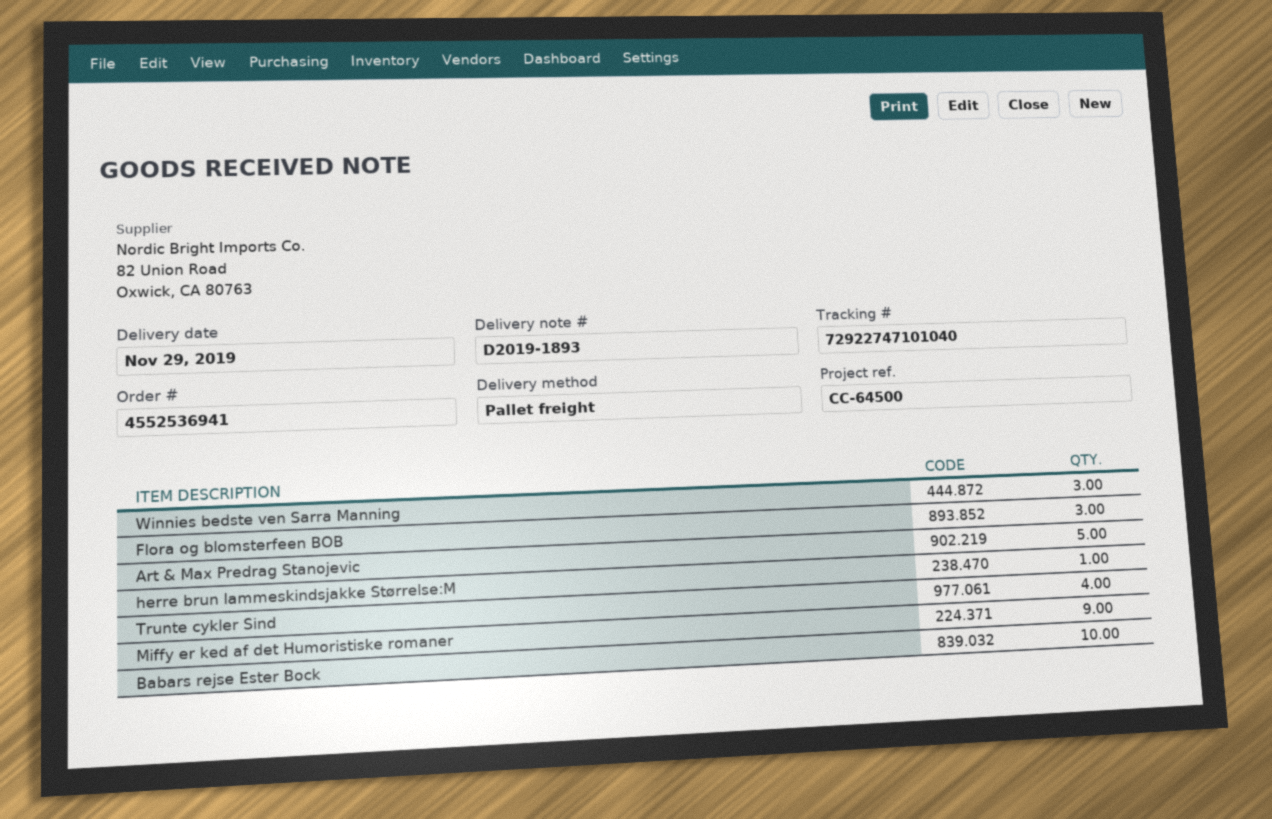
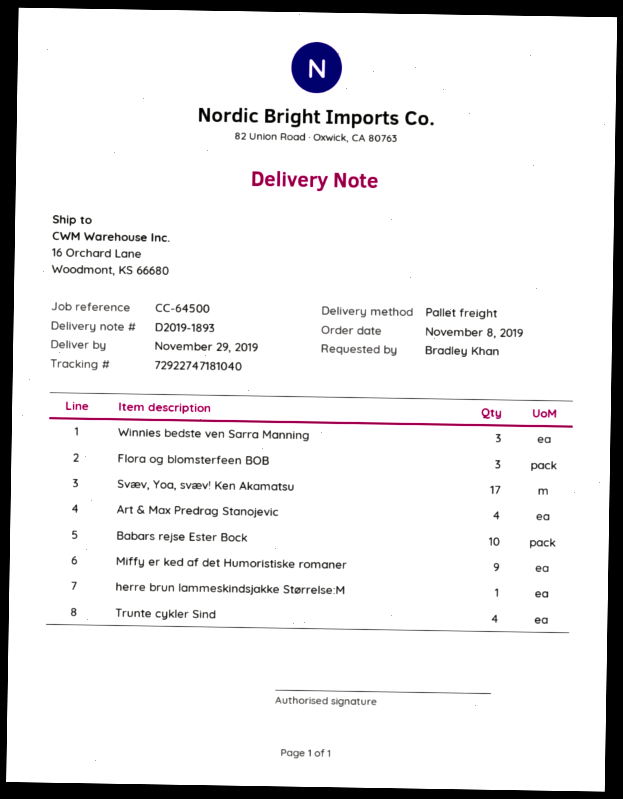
tracking number: 72922747101040 -> 72922747181040
Art & Max Predrag Stanojevic: 5 -> 4
Svæv, Yoa, svæv! Ken Akamatsu: none -> 17

